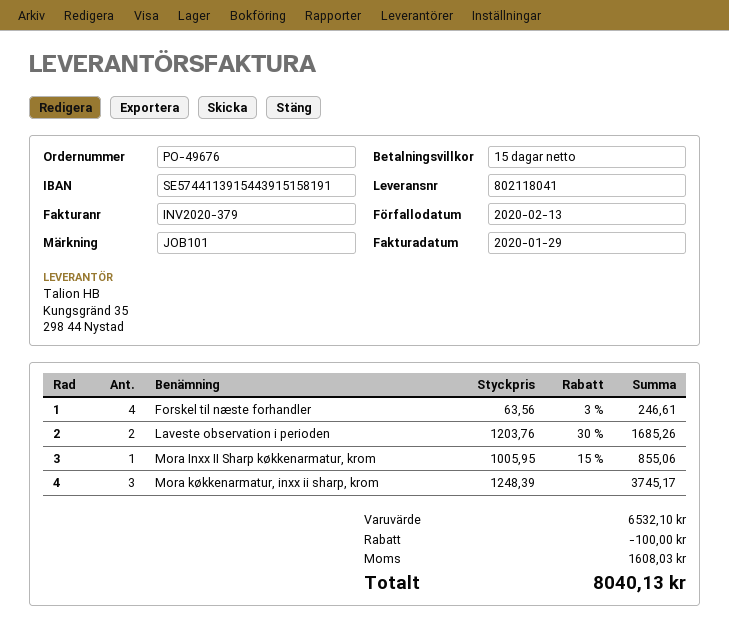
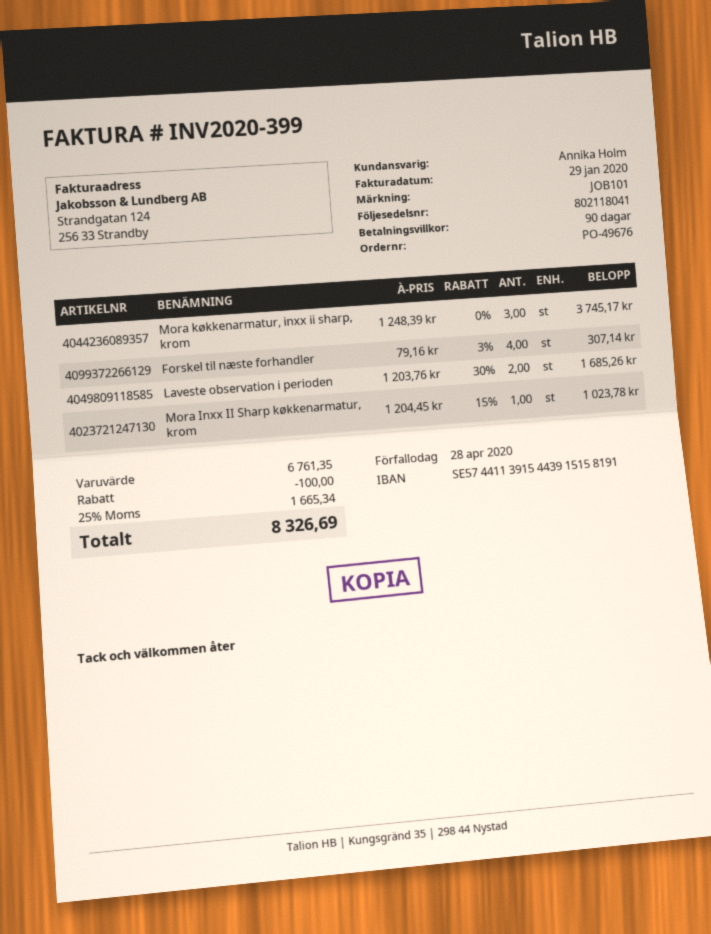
invoice number: INV2020-379 -> INV2020-399
payment terms: 15 days -> 90 days
due date: 2020-02-13 -> 2020-04-28
Forskel til næste forhandler: 4 x 63.56 - 3% = 246.61 -> 4 x 79.16 - 3% = 307.14
Mora Inxx II Sharp køkkenarmatur, krom: 1 x 1005.95 - 15% = 855.06 -> 1 x 1204.45 - 15% = 1023.78
subtotal: 6532.10 -> 6761.35
tax: 1608.03 -> 1665.34
total: 8040.13 -> 8326.69

